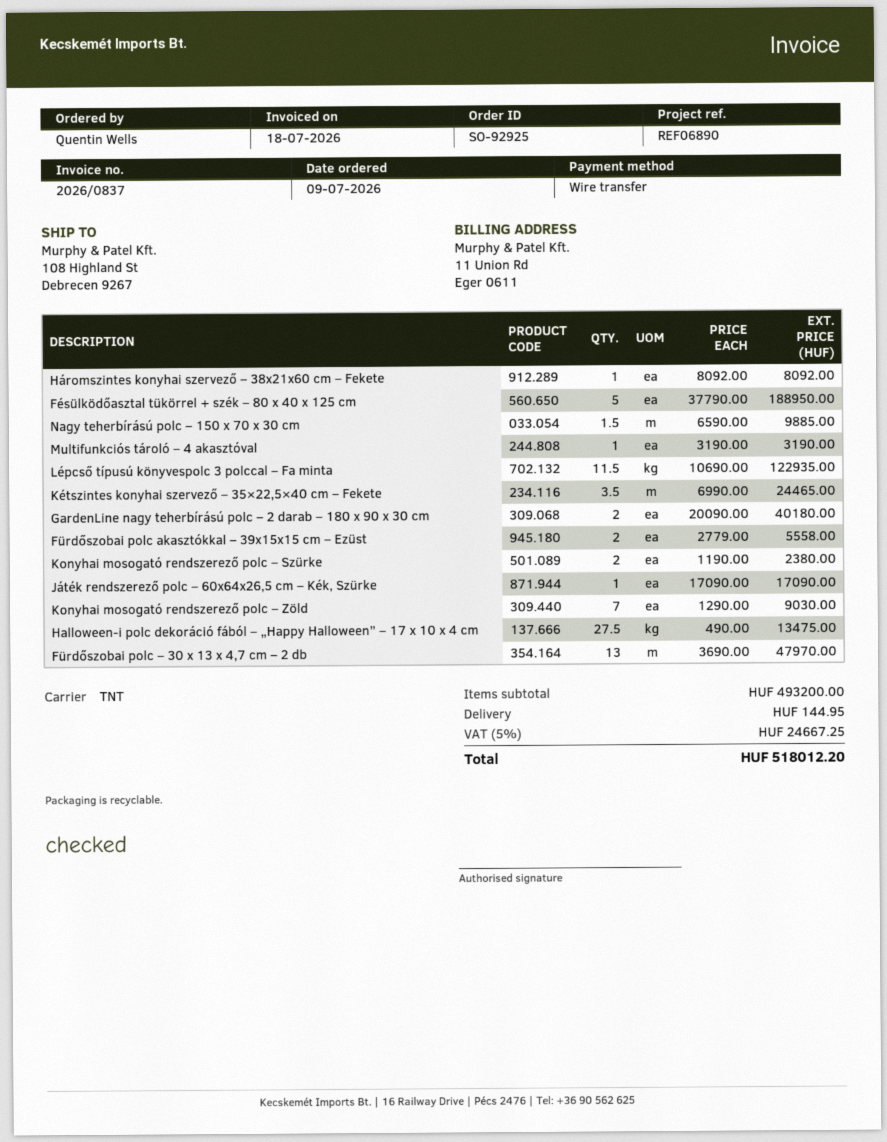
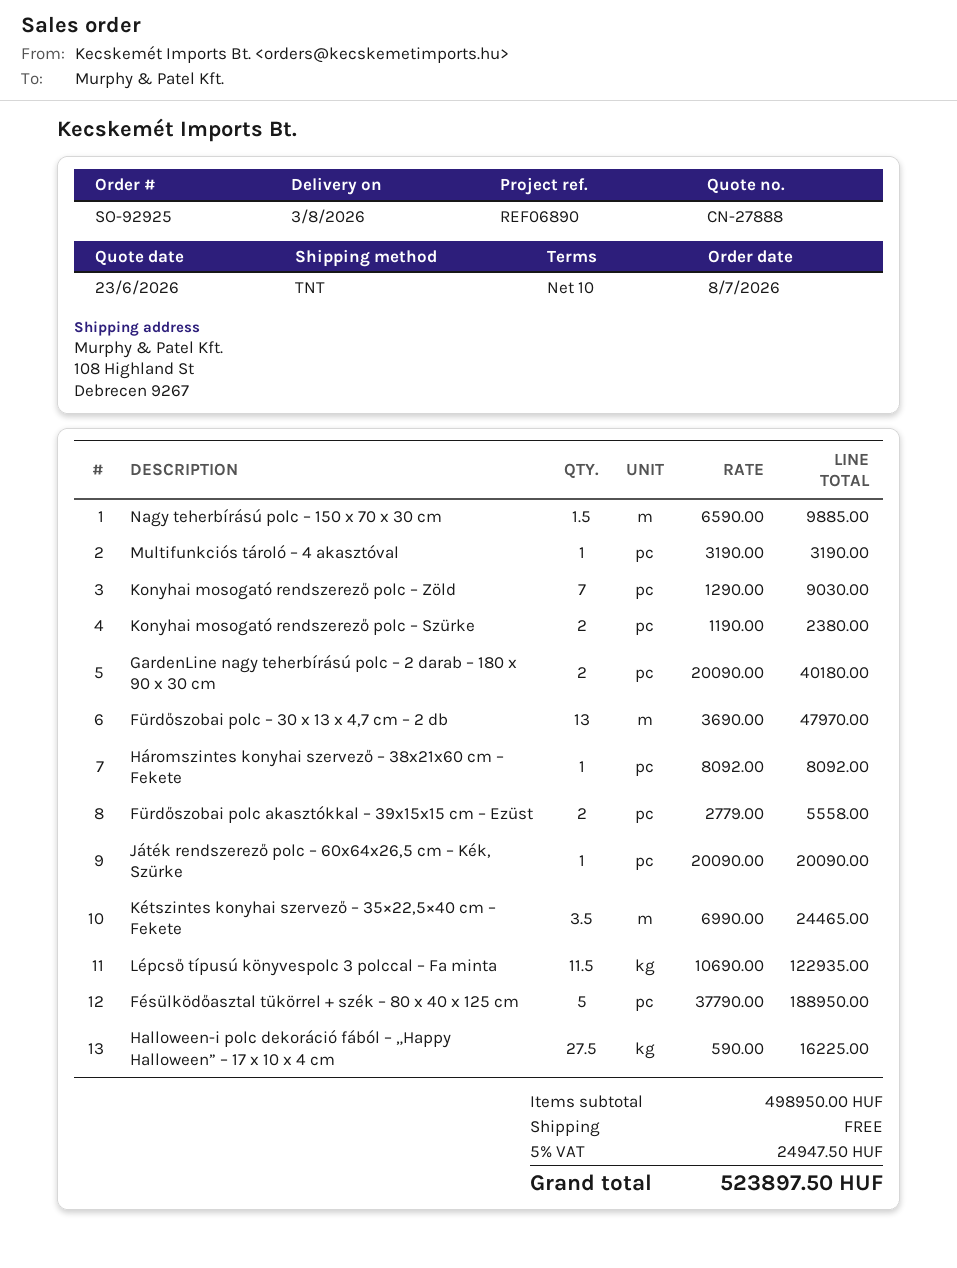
order date: 2026-07-09 -> 2026-07-08
Játék rendszerező polc – 60x64x26,5 cm – Kék, Szürke: 1 x 17090.00 = 17090.00 -> 1 x 20090.00 = 20090.00
Halloween-i polc dekoráció fából – „Happy Halloween” – 17 x 10 x 4 cm: 27.5 x 490.00 = 13475.00 -> 27.5 x 590.00 = 16225.00
subtotal: 493200.00 -> 498950.00
shipping: 144.95 -> 0.00
tax: 5% = 24667.25 -> 5% = 24947.50
total: 518012.20 -> 523897.50

